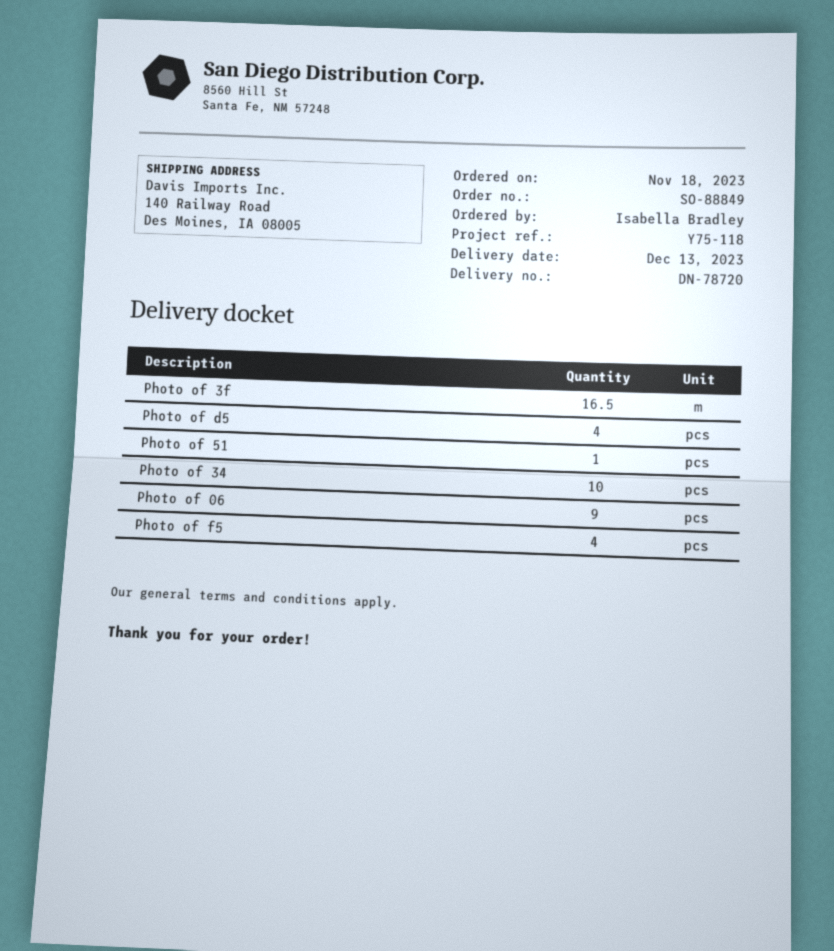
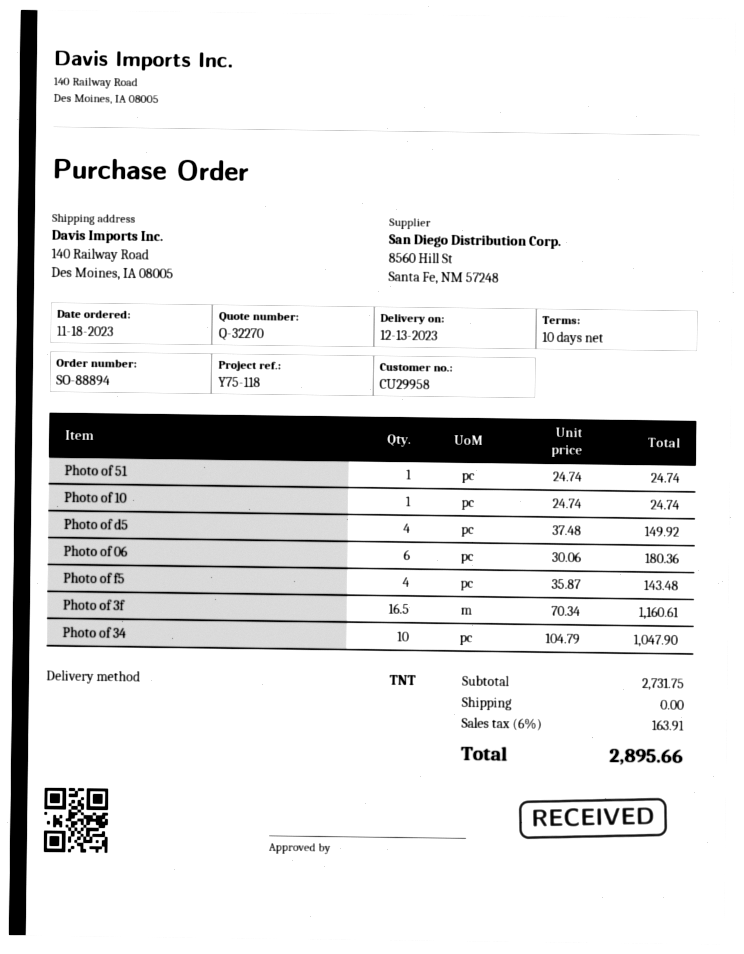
order number: SO-88849 -> SO-88894
Photo of 06: 9 -> 6
Photo of 10: none -> 1

